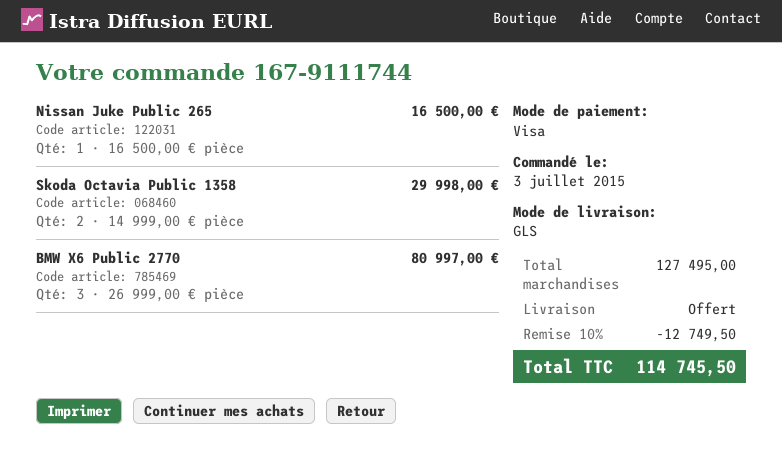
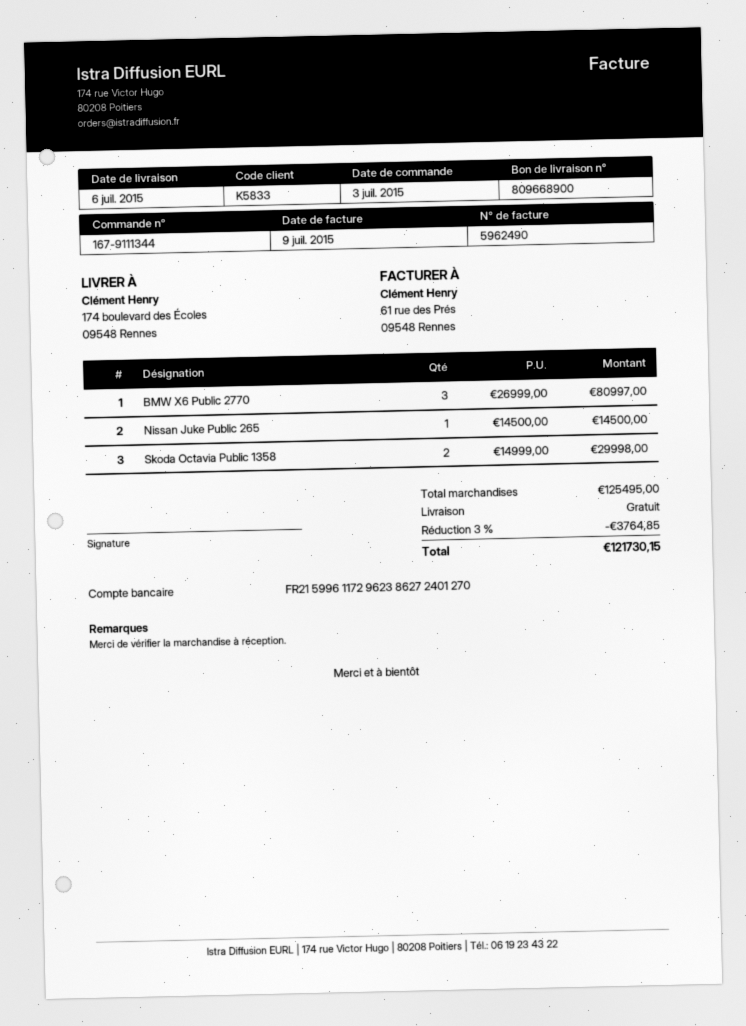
order number: 167-9111744 -> 167-9111344
Nissan Juke Public 265: 1 x 16500.00 = 16500.00 -> 1 x 14500.00 = 14500.00
subtotal: 127495.00 -> 125495.00
discount: 10% = 12749.50 -> 3% = 3764.85
total: 114745.50 -> 121730.15

